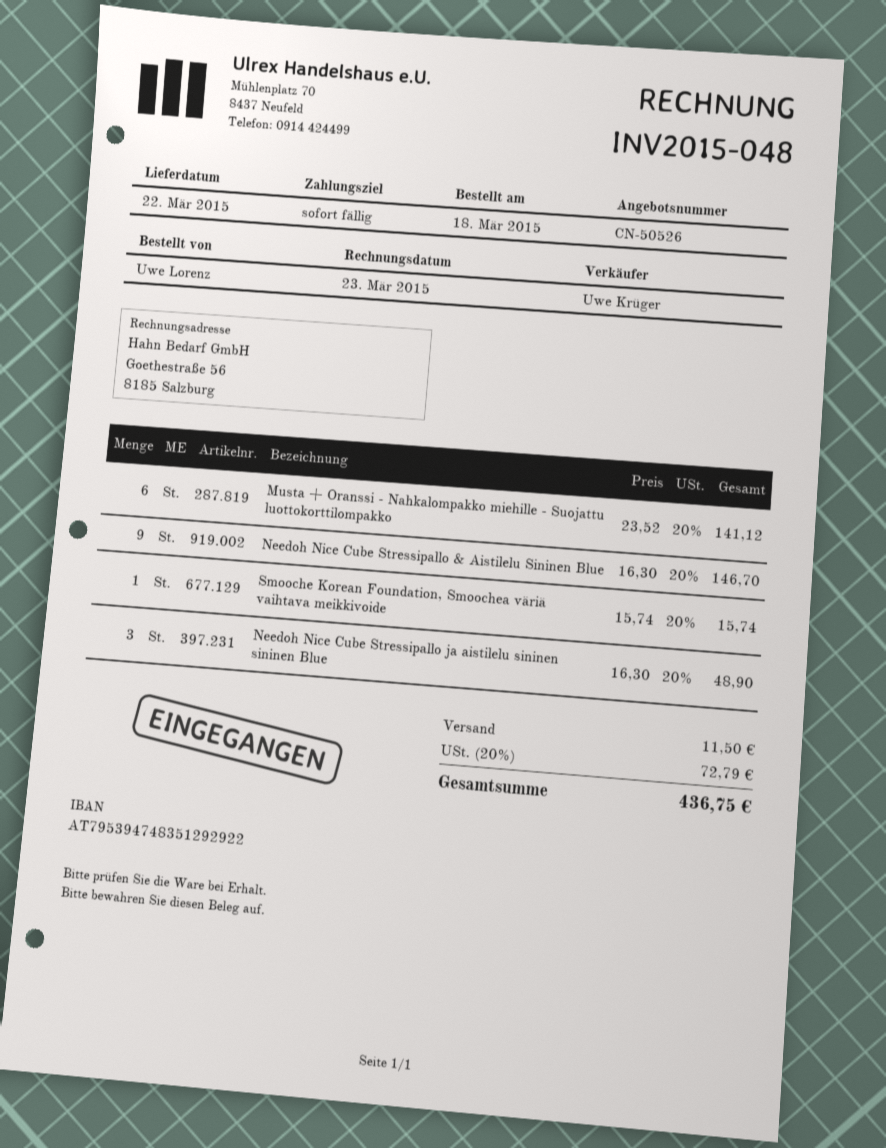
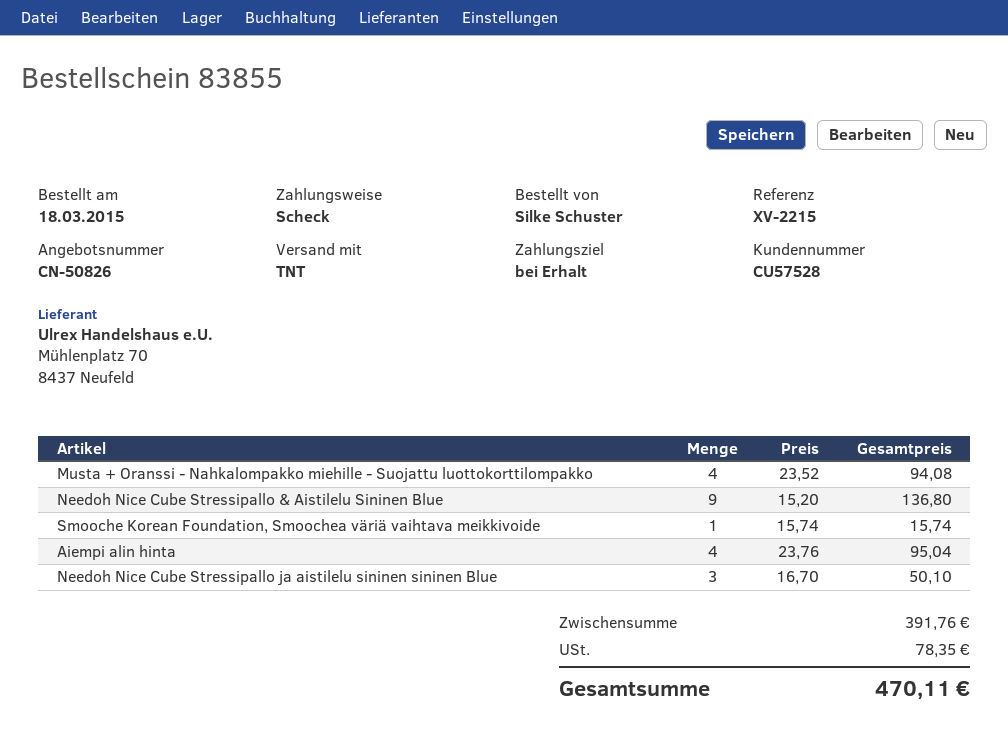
quote number: CN-50526 -> CN-50826
ordered by: Uwe Lorenz -> Silke Schuster
Musta + Oranssi - Nahkalompakko miehille - Suojattu luottokorttilompakko: 6 x 23.52 = 141.12 -> 4 x 23.52 = 94.08
Needoh Nice Cube Stressipallo & Aistilelu Sininen Blue: 9 x 16.30 = 146.70 -> 9 x 15.20 = 136.80
Needoh Nice Cube Stressipallo ja aistilelu sininen sininen Blue: 3 x 16.30 = 48.90 -> 3 x 16.70 = 50.10
Aiempi alin hinta: none -> 4 x 23.76 = 95.04
shipping: 11.50 -> none
tax: 72.79 -> 78.35
total: 436.75 -> 470.11

